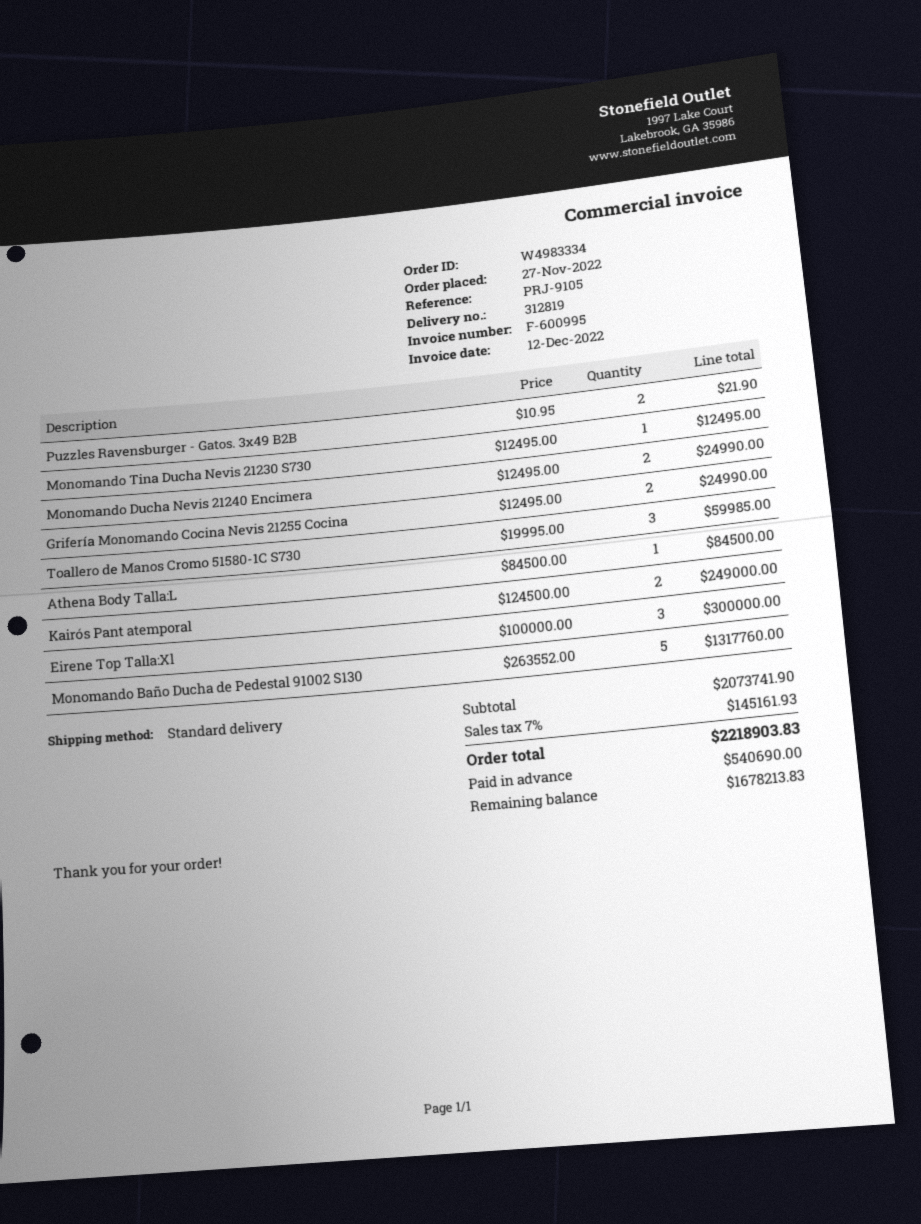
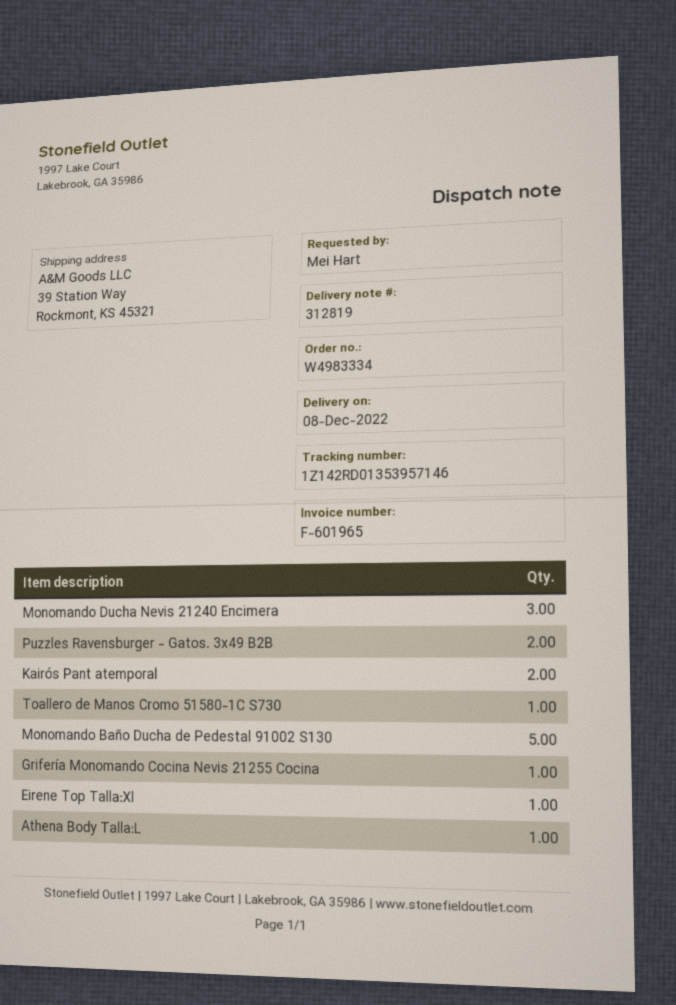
invoice number: F-600995 -> F-601965
Monomando Tina Ducha Nevis 21230 S730: 1 -> none
Monomando Ducha Nevis 21240 Encimera: 2 -> 3
Grifería Monomando Cocina Nevis 21255 Cocina: 2 -> 1
Toallero de Manos Cromo 51580-1C S730: 3 -> 1
Eirene Top Talla:Xl: 3 -> 1

